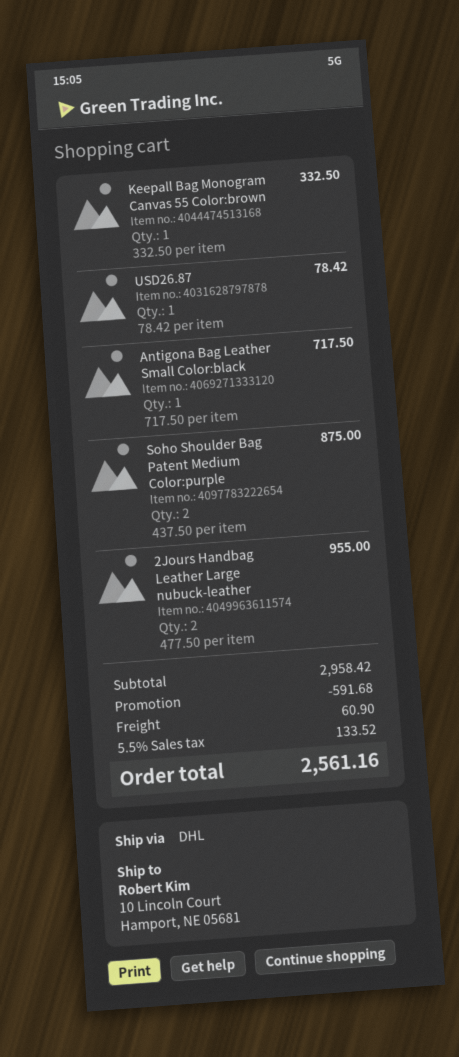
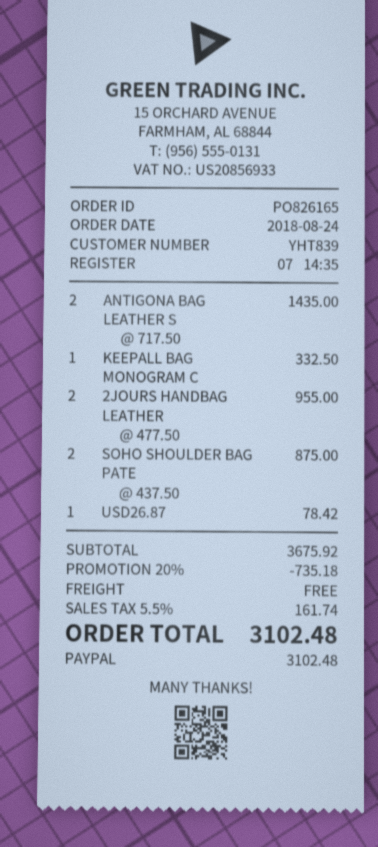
Antigona Bag Leather Small Color:black: 1 x 717.50 = 717.50 -> 2 x 717.50 = 1435.00
subtotal: 2958.42 -> 3675.92
discount: 591.68 -> 735.18
shipping: 60.90 -> 0.00
tax: 5.5% = 133.52 -> 5.5% = 161.74
total: 2561.16 -> 3102.48

